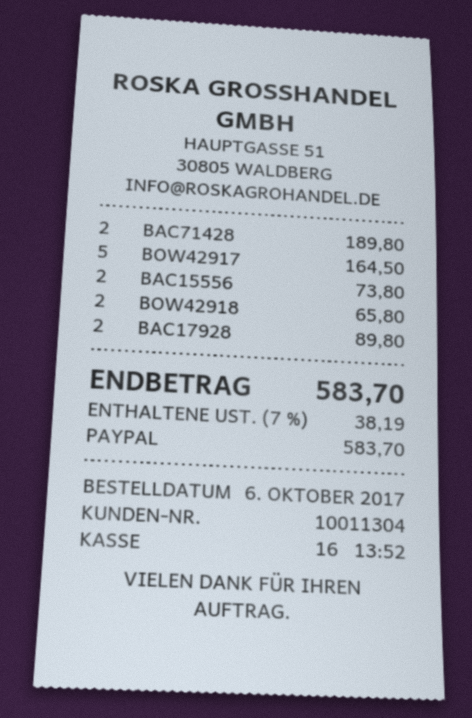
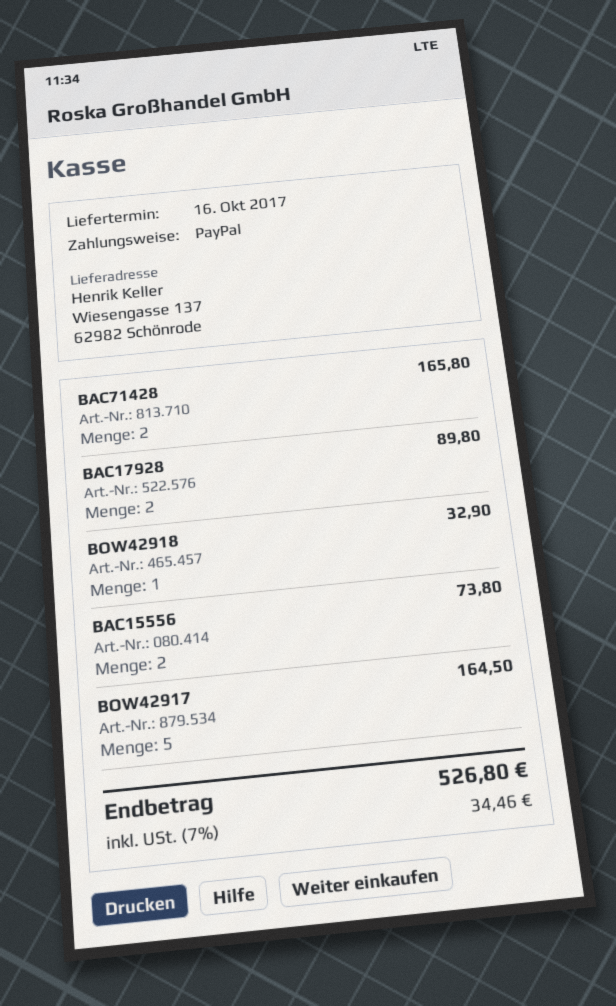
BAC71428: 2 for 189.80 -> 2 for 165.80
BOW42918: 2 for 65.80 -> 1 for 32.90
tax: 7% = 38.19 -> 7% = 34.46
total: 583.70 -> 526.80

